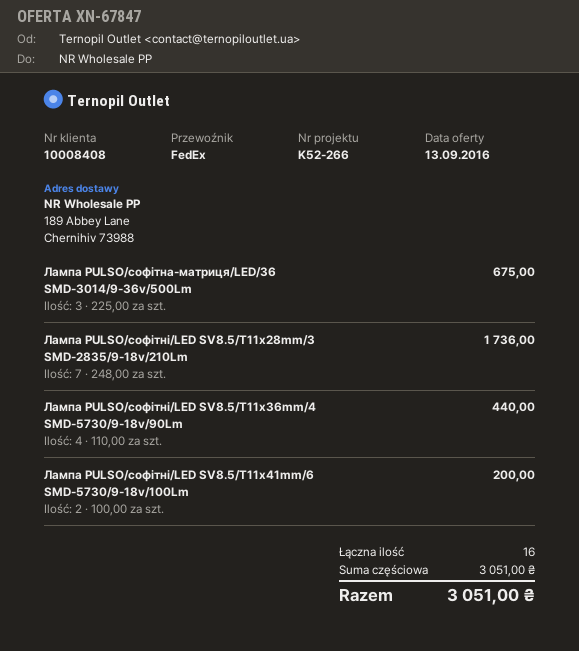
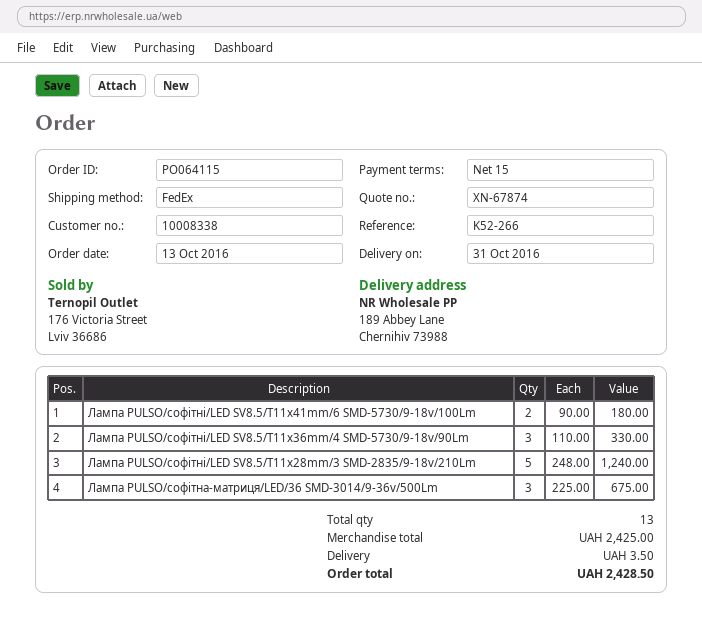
quote number: XN-67847 -> XN-67874
customer number: 10008408 -> 10008338
Лампа PULSO/софітні/LED SV8.5/T11x28mm/3 SMD-2835/9-18v/210Lm: 7 x 248.00 = 1736.00 -> 5 x 248.00 = 1240.00
Лампа PULSO/софітні/LED SV8.5/T11x36mm/4 SMD-5730/9-18v/90Lm: 4 x 110.00 = 440.00 -> 3 x 110.00 = 330.00
Лампа PULSO/софітні/LED SV8.5/T11x41mm/6 SMD-5730/9-18v/100Lm: 2 x 100.00 = 200.00 -> 2 x 90.00 = 180.00
total quantity: 16 -> 13
subtotal: 3051.00 -> 2425.00
shipping: none -> 3.50
total: 3051.00 -> 2428.50

